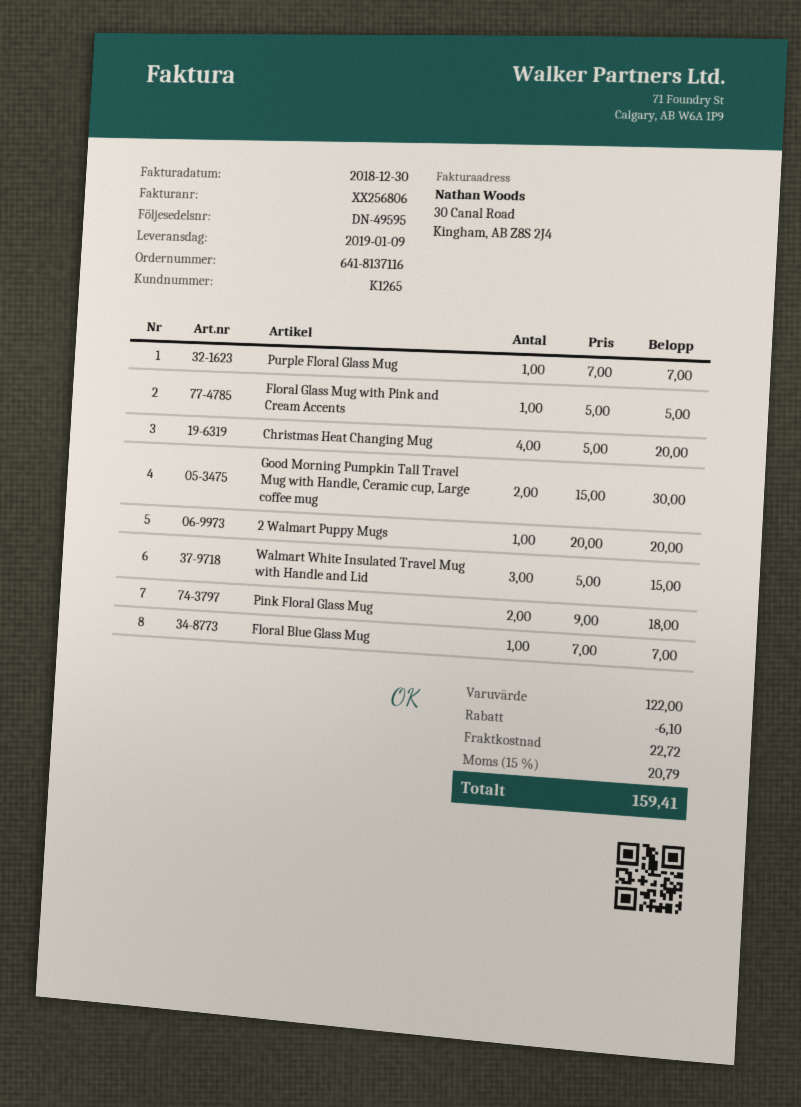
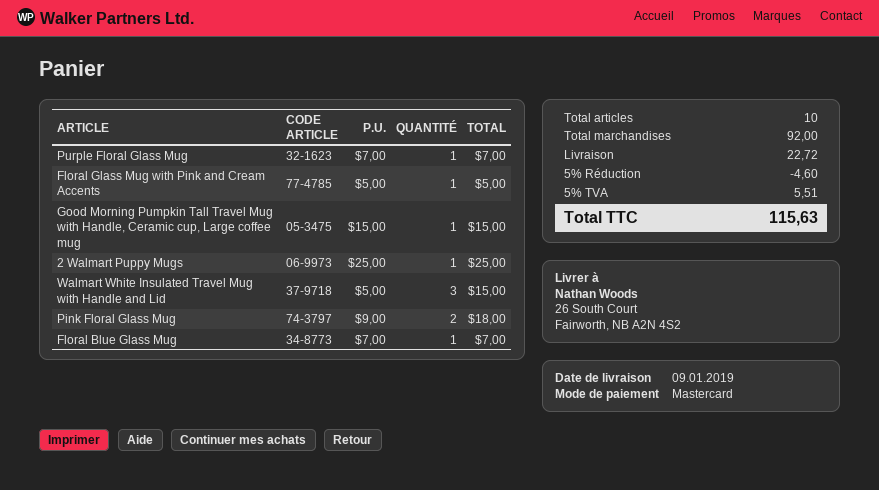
Christmas Heat Changing Mug: 4 x 5.00 = 20.00 -> none
Good Morning Pumpkin Tall Travel Mug with Handle, Ceramic cup, Large coffee mug: 2 x 15.00 = 30.00 -> 1 x 15.00 = 15.00
2 Walmart Puppy Mugs: 1 x 20.00 = 20.00 -> 1 x 25.00 = 25.00
subtotal: 122.00 -> 92.00
discount: 6.10 -> 4.60
tax: 15% = 20.79 -> 5% = 5.51
total: 159.41 -> 115.63

